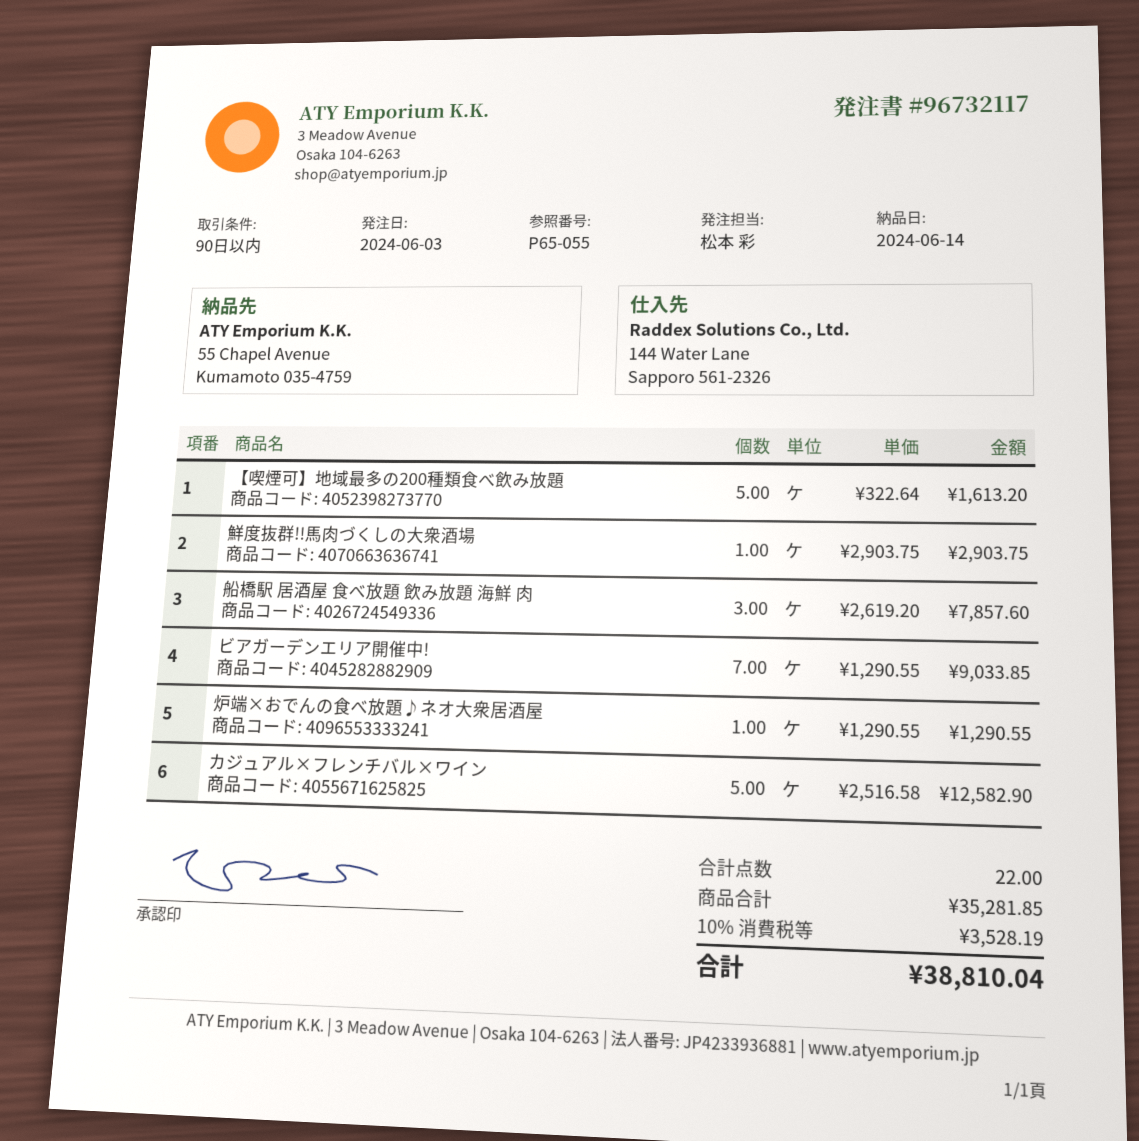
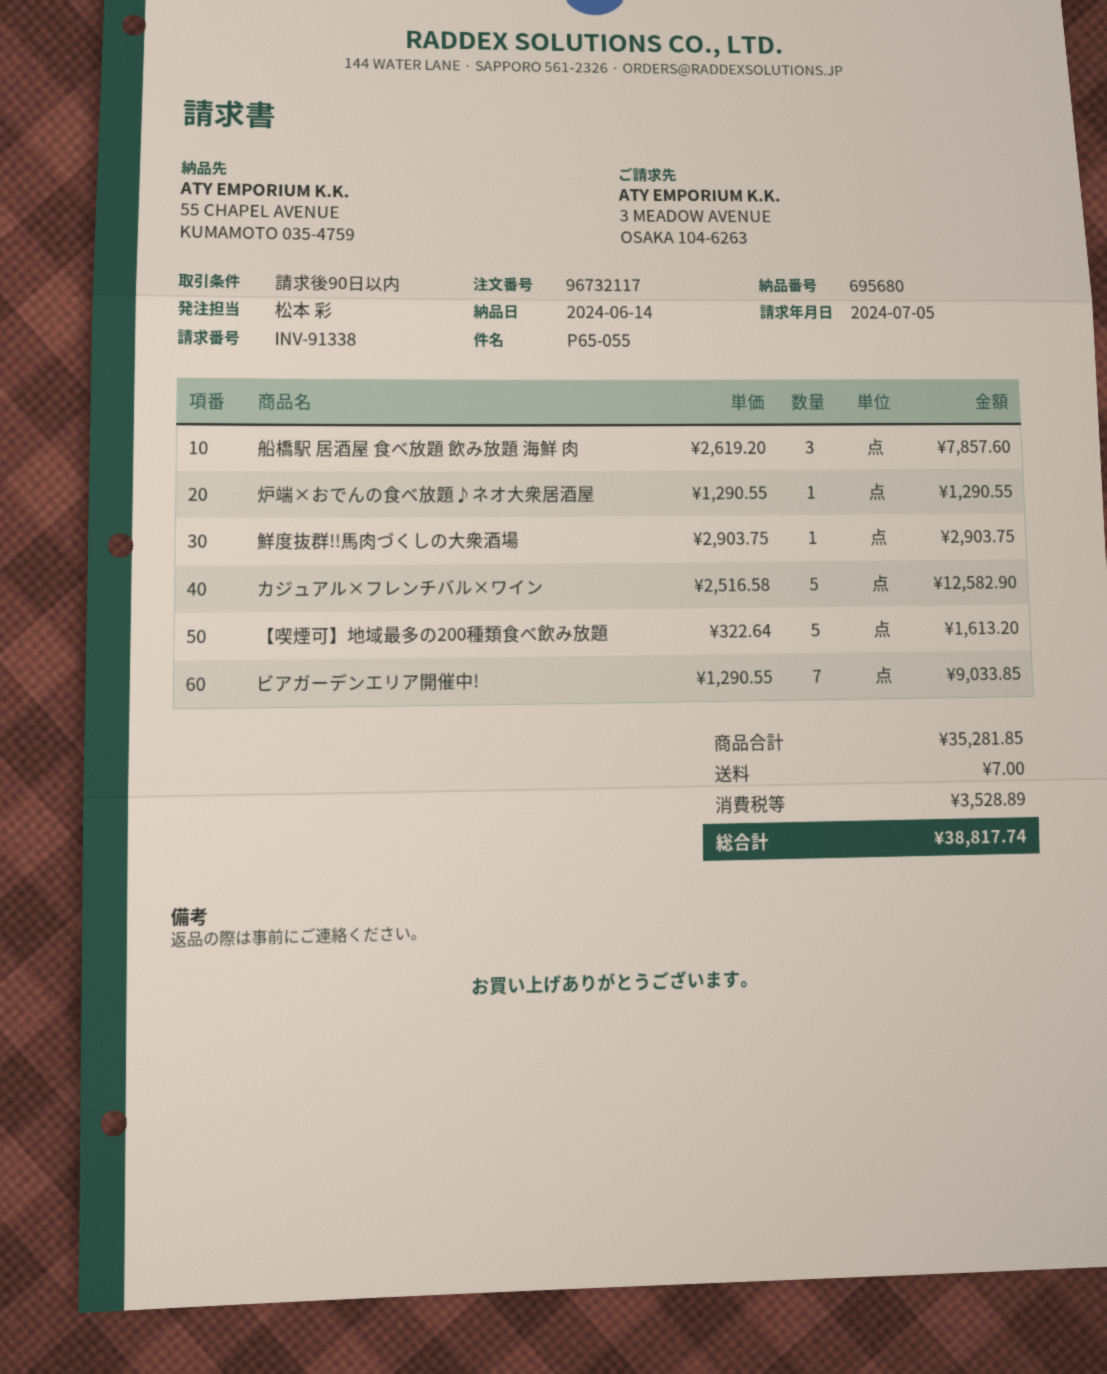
shipping: none -> 7.00
tax: 3528.19 -> 3528.89
total: 38810.04 -> 38817.74

